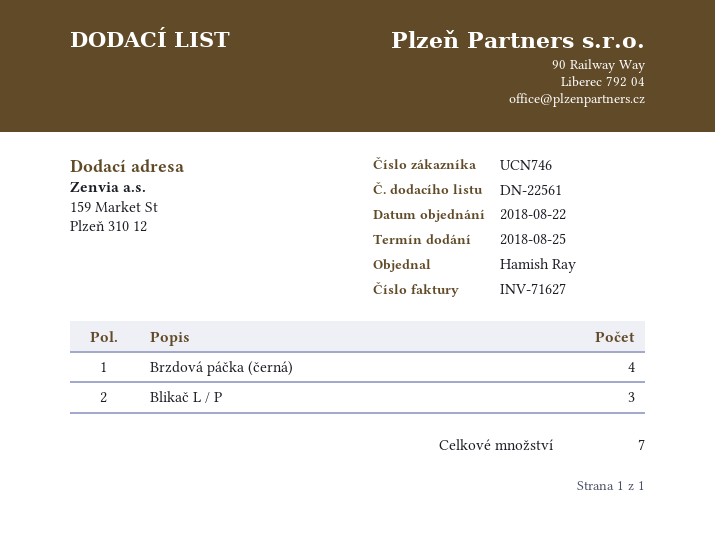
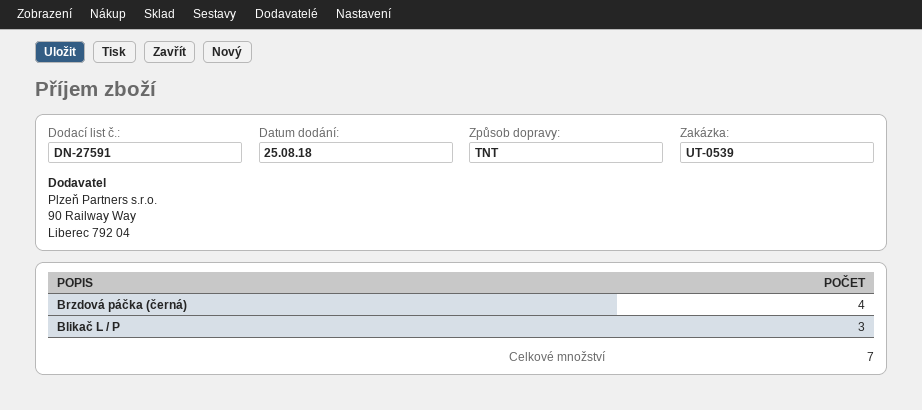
delivery note number: DN-22561 -> DN-27591

